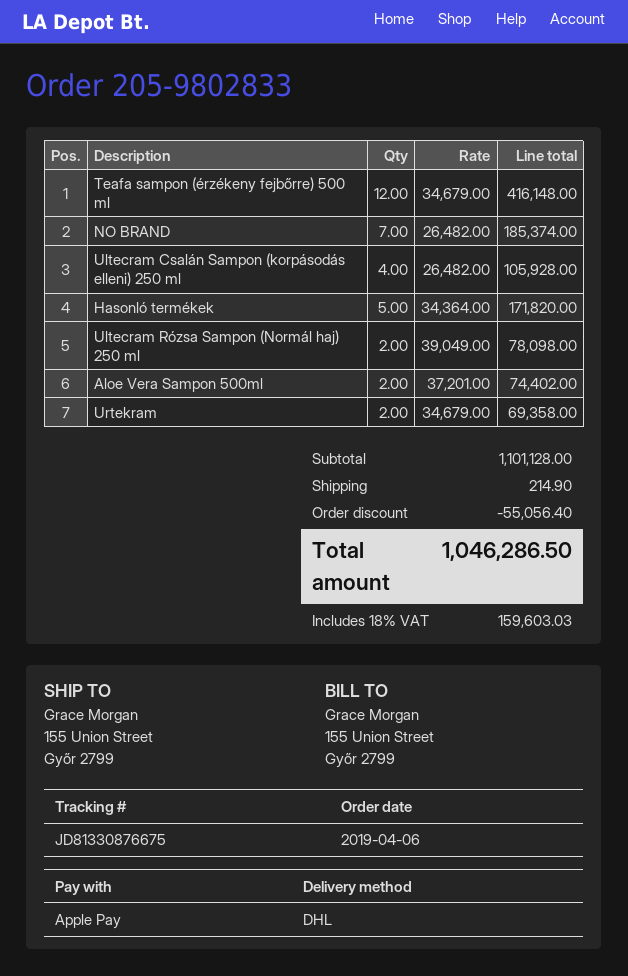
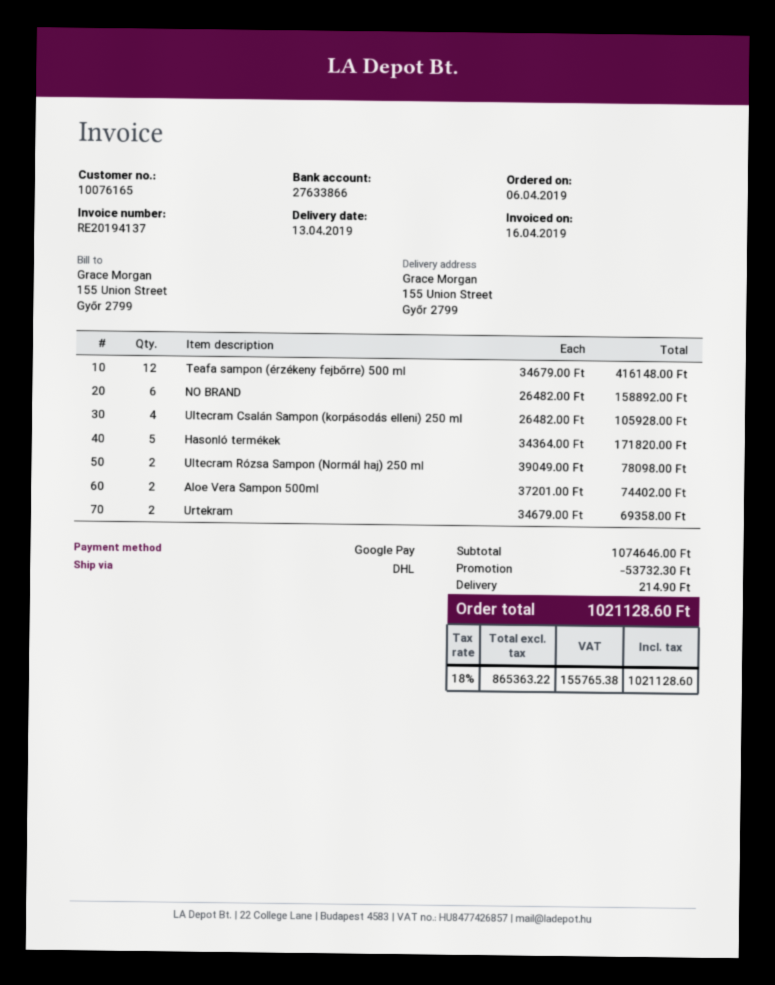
payment method: Apple Pay -> Google Pay
NO BRAND: 7 x 26482.00 = 185374.00 -> 6 x 26482.00 = 158892.00
subtotal: 1101128.00 -> 1074646.00
discount: 55056.40 -> 53732.30
tax: 18% = 159603.03 -> 18% = 155765.38
total: 1046286.50 -> 1021128.60

